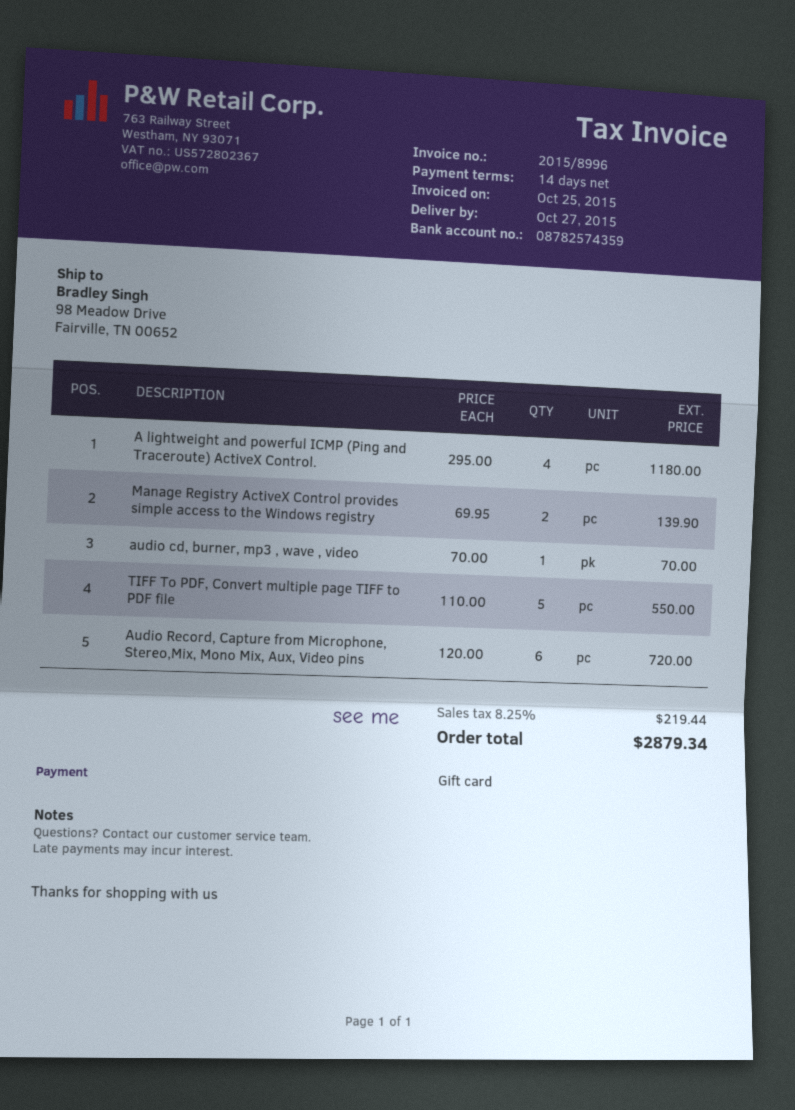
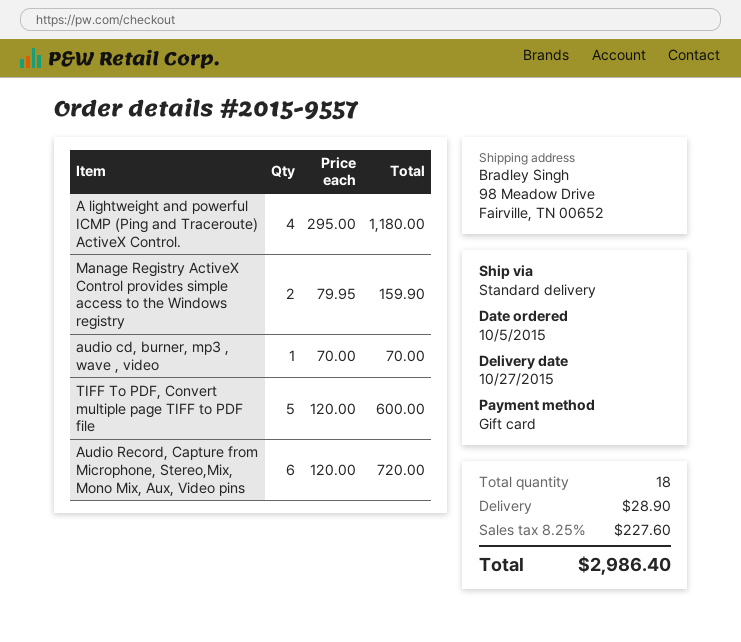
Manage Registry ActiveX Control provides simple access to the Windows registry: 2 x 69.95 = 139.90 -> 2 x 79.95 = 159.90
TIFF To PDF, Convert multiple page TIFF to PDF file: 5 x 110.00 = 550.00 -> 5 x 120.00 = 600.00
shipping: none -> 28.90
tax: 8.25% = 219.44 -> 8.25% = 227.60
total: 2879.34 -> 2986.40

